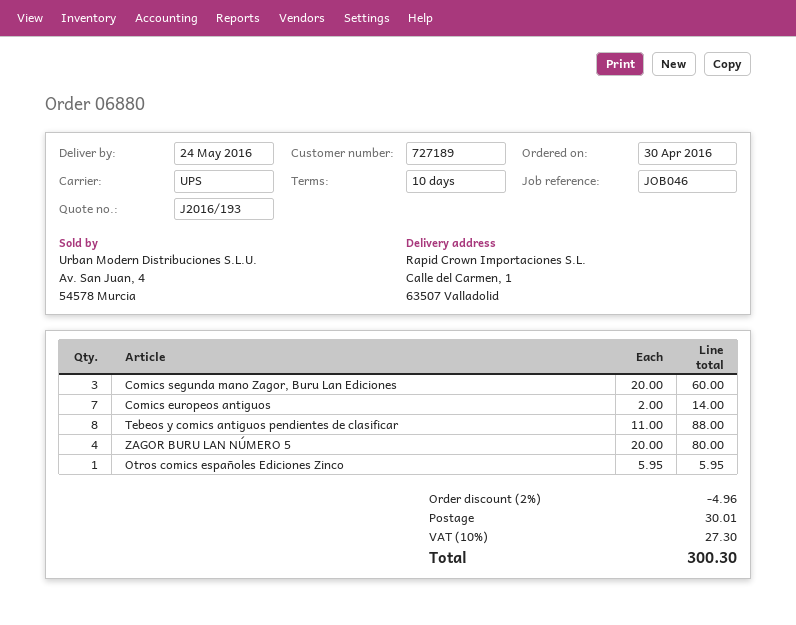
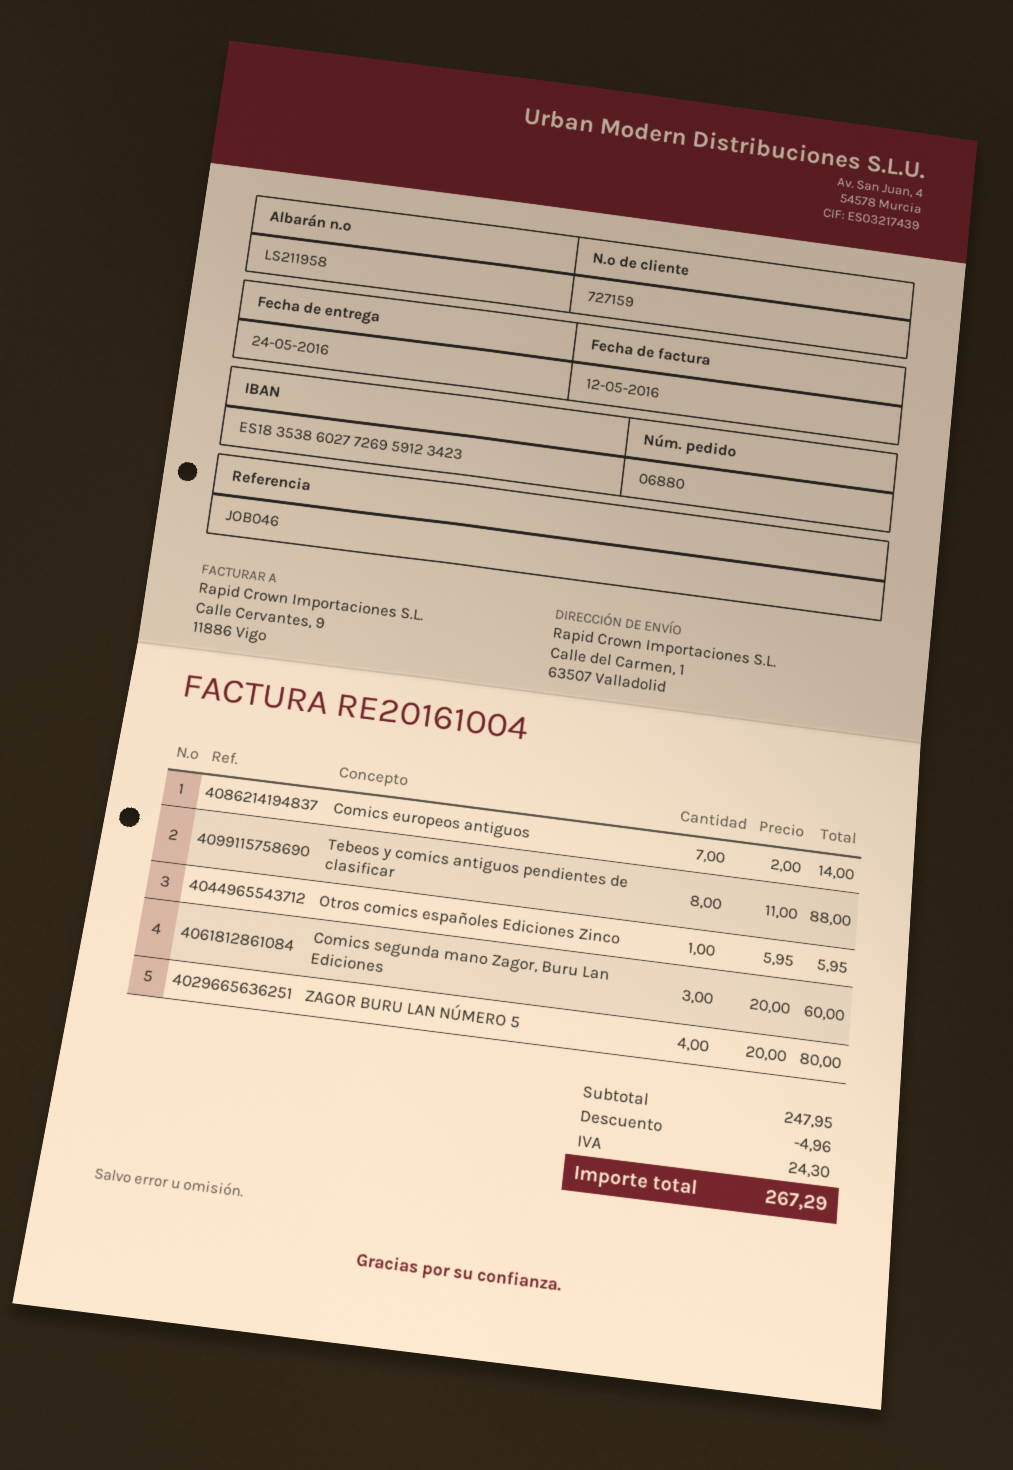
customer number: 727189 -> 727159
shipping: 30.01 -> none
tax: 27.30 -> 24.30
total: 300.30 -> 267.29

